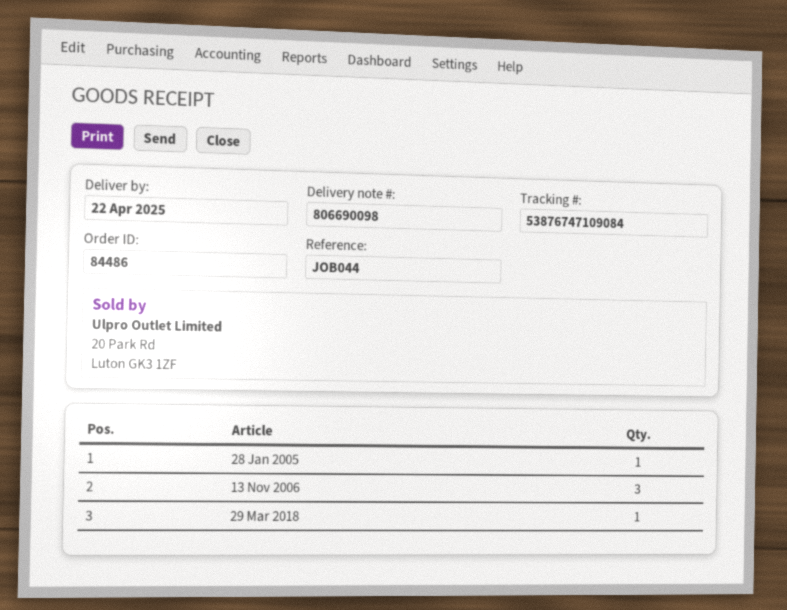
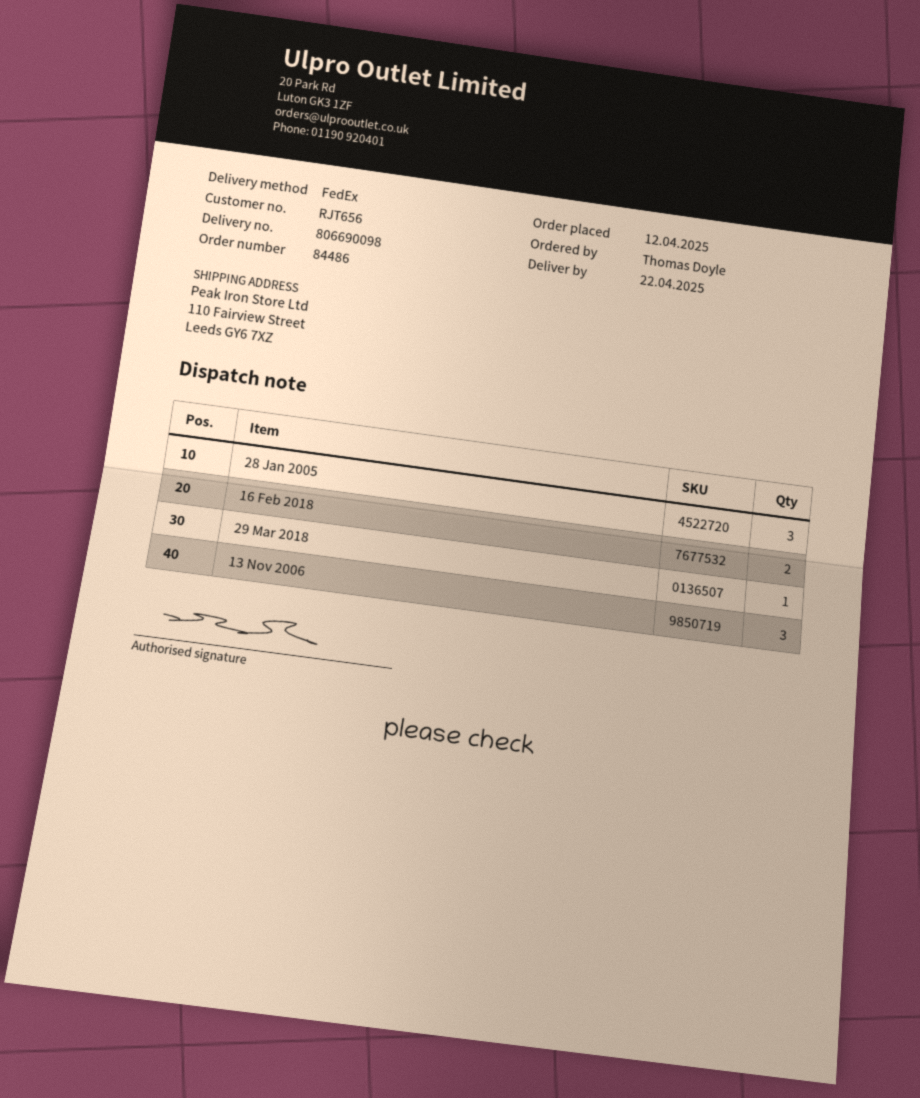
28 Jan 2005: 1 -> 3
16 Feb 2018: none -> 2

